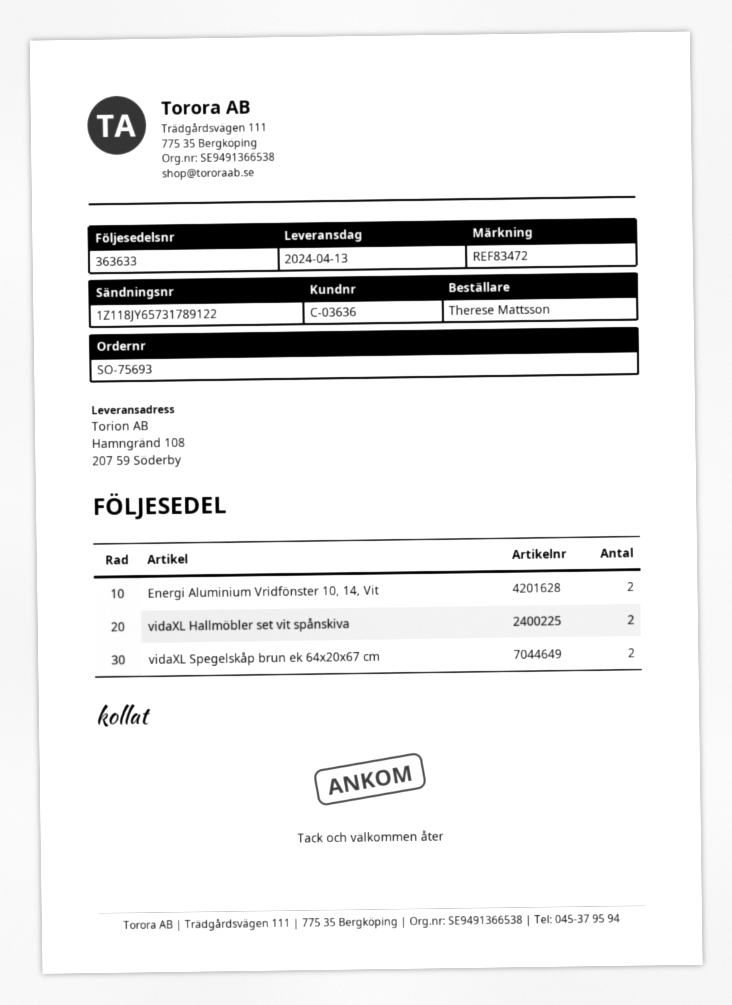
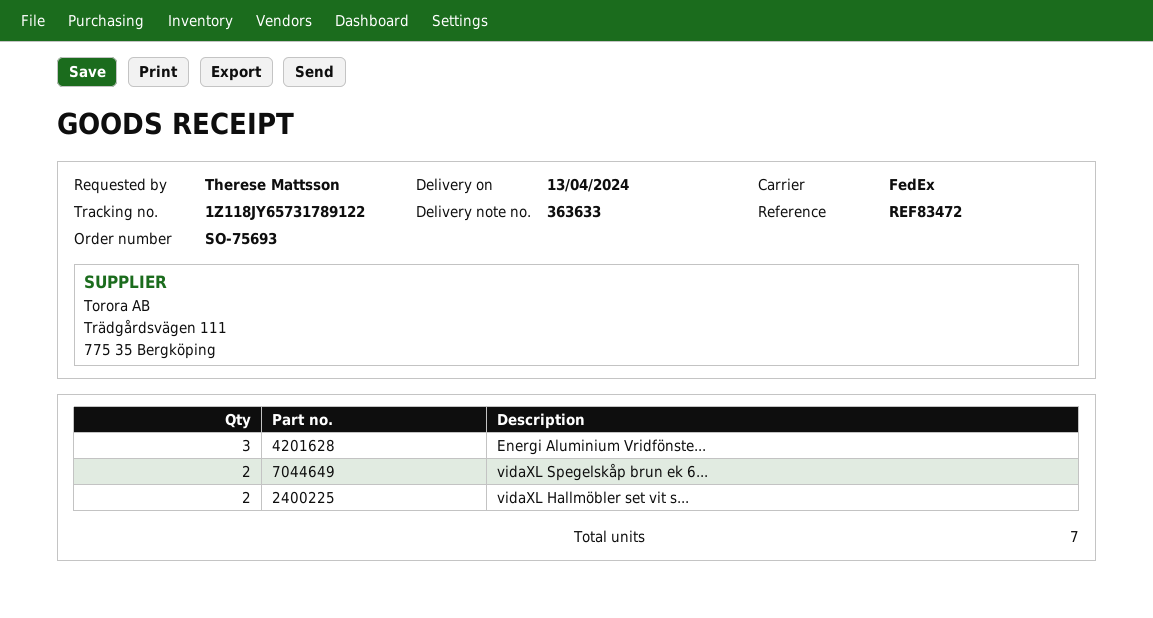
Energi Aluminium Vridfönster 10, 14, Vit: 2 -> 3

